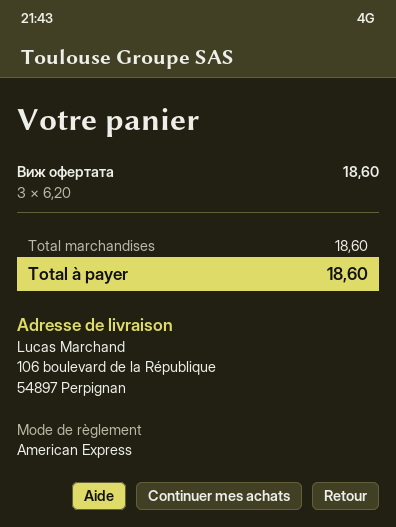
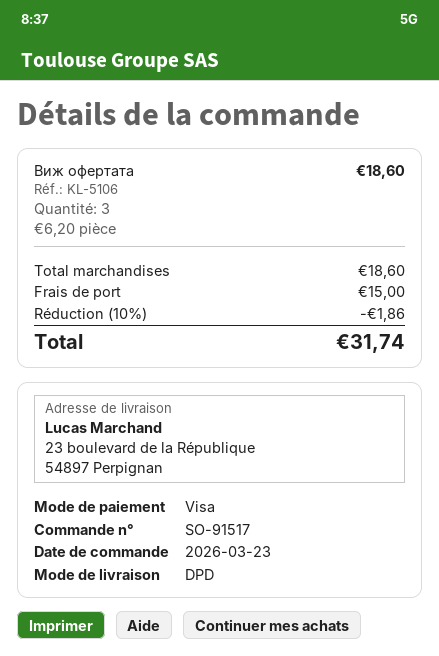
payment method: American Express -> Visa
ship to: 106 boulevard de la République, 54897 Perpignan -> 23 boulevard de la République, 54897 Perpignan
discount: none -> 10% = 1.86
shipping: none -> 15.00
total: 18.60 -> 31.74

